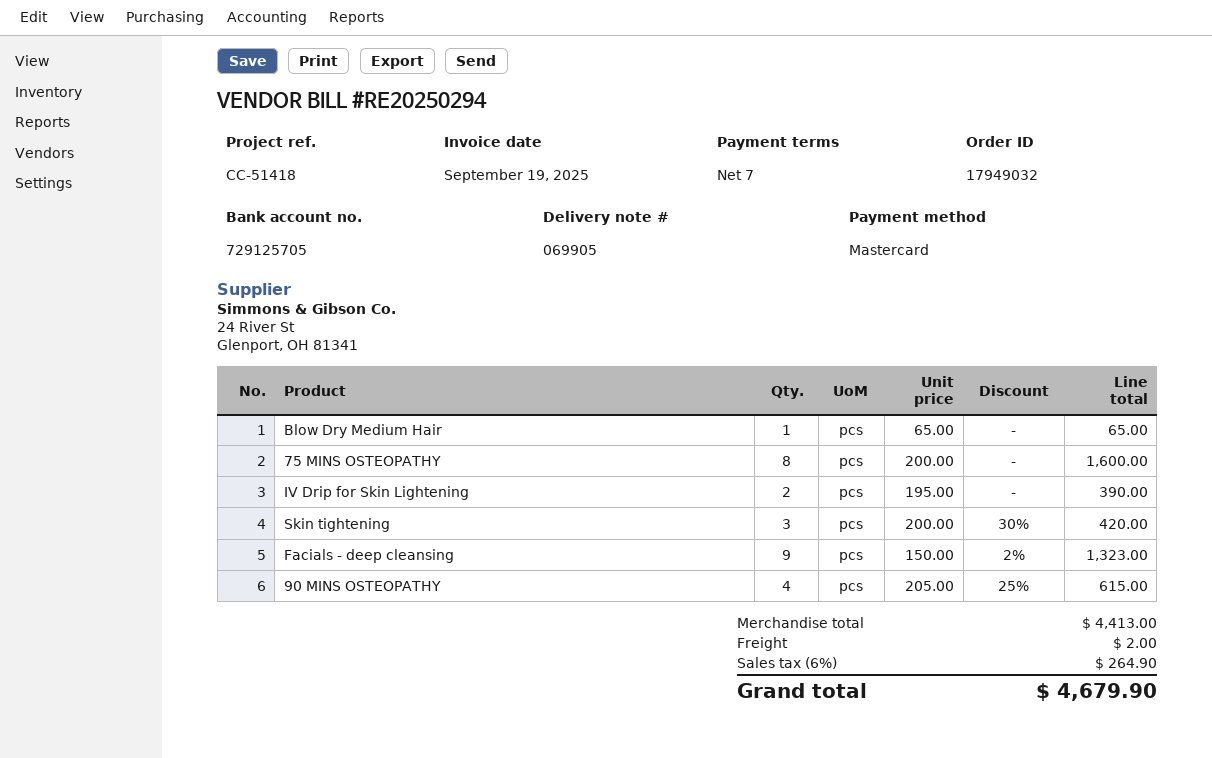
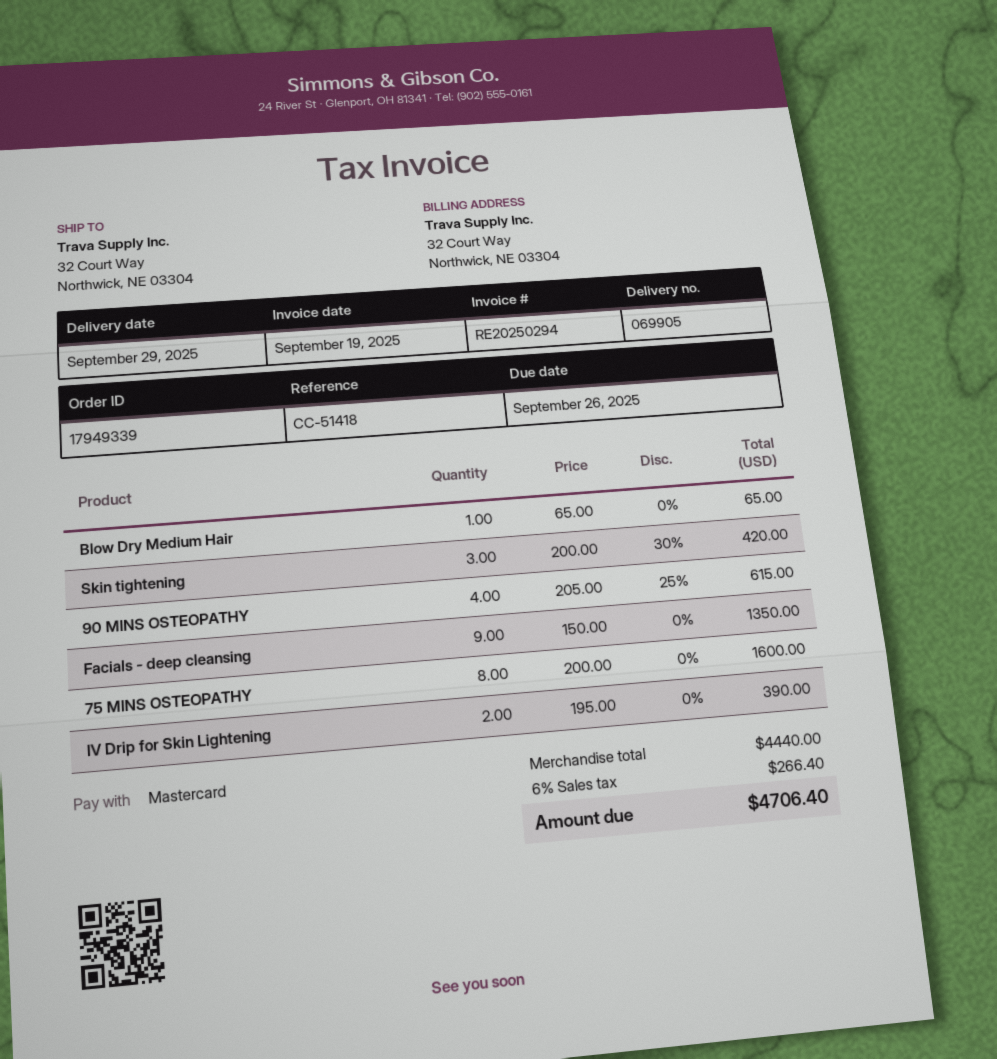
order number: 17949032 -> 17949339
Facials - deep cleansing: 9 x 150.00 - 2% = 1323.00 -> 9 x 150.00 = 1350.00
subtotal: 4413.00 -> 4440.00
shipping: 2.00 -> none
tax: 6% = 264.90 -> 6% = 266.40
total: 4679.90 -> 4706.40

